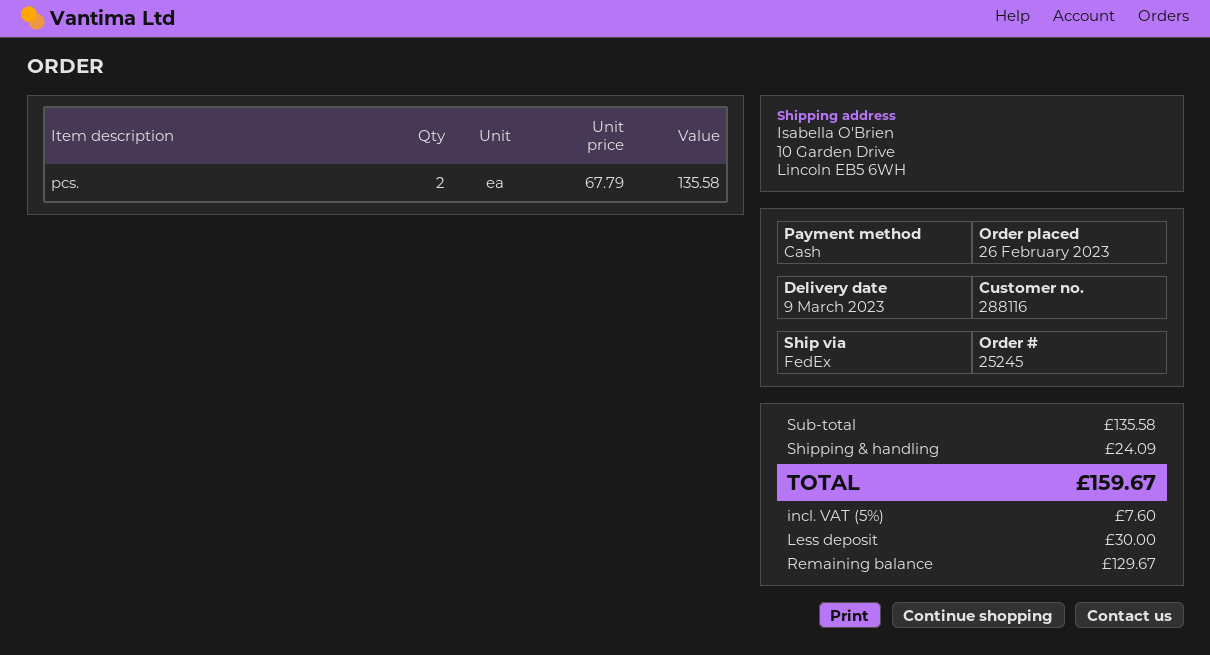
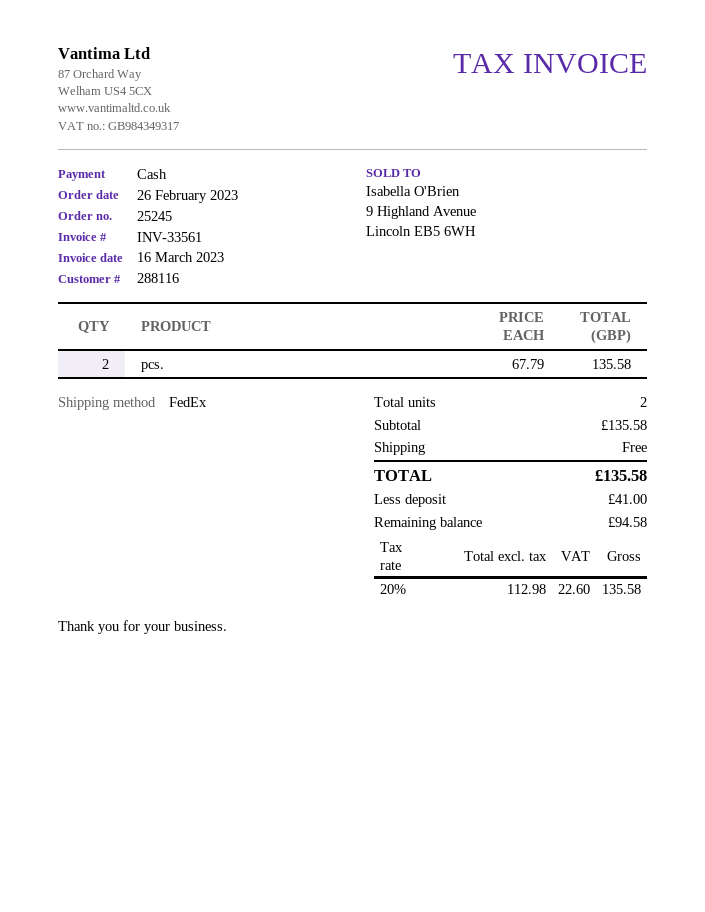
shipping: 24.09 -> 0.00
tax: 5% = 7.60 -> 20% = 22.60
total: 159.67 -> 135.58
deposit: 30.00 -> 41.00
balance: 129.67 -> 94.58

